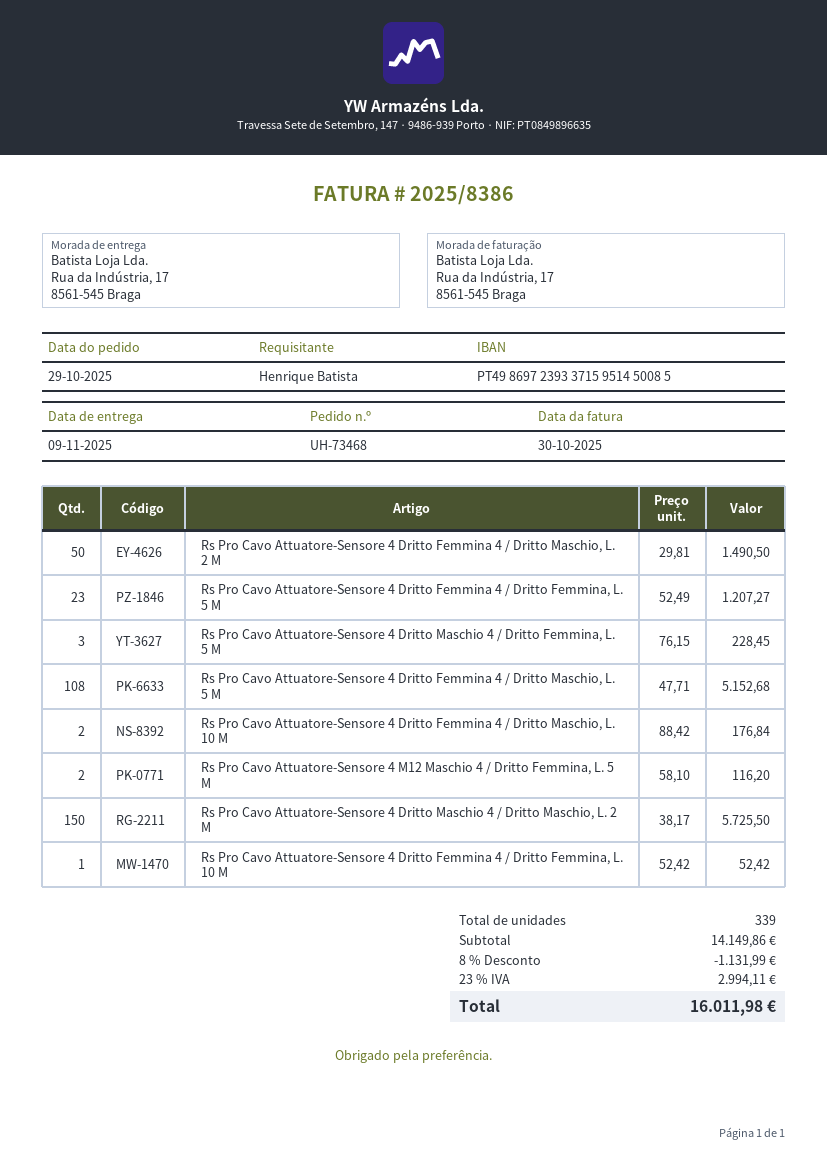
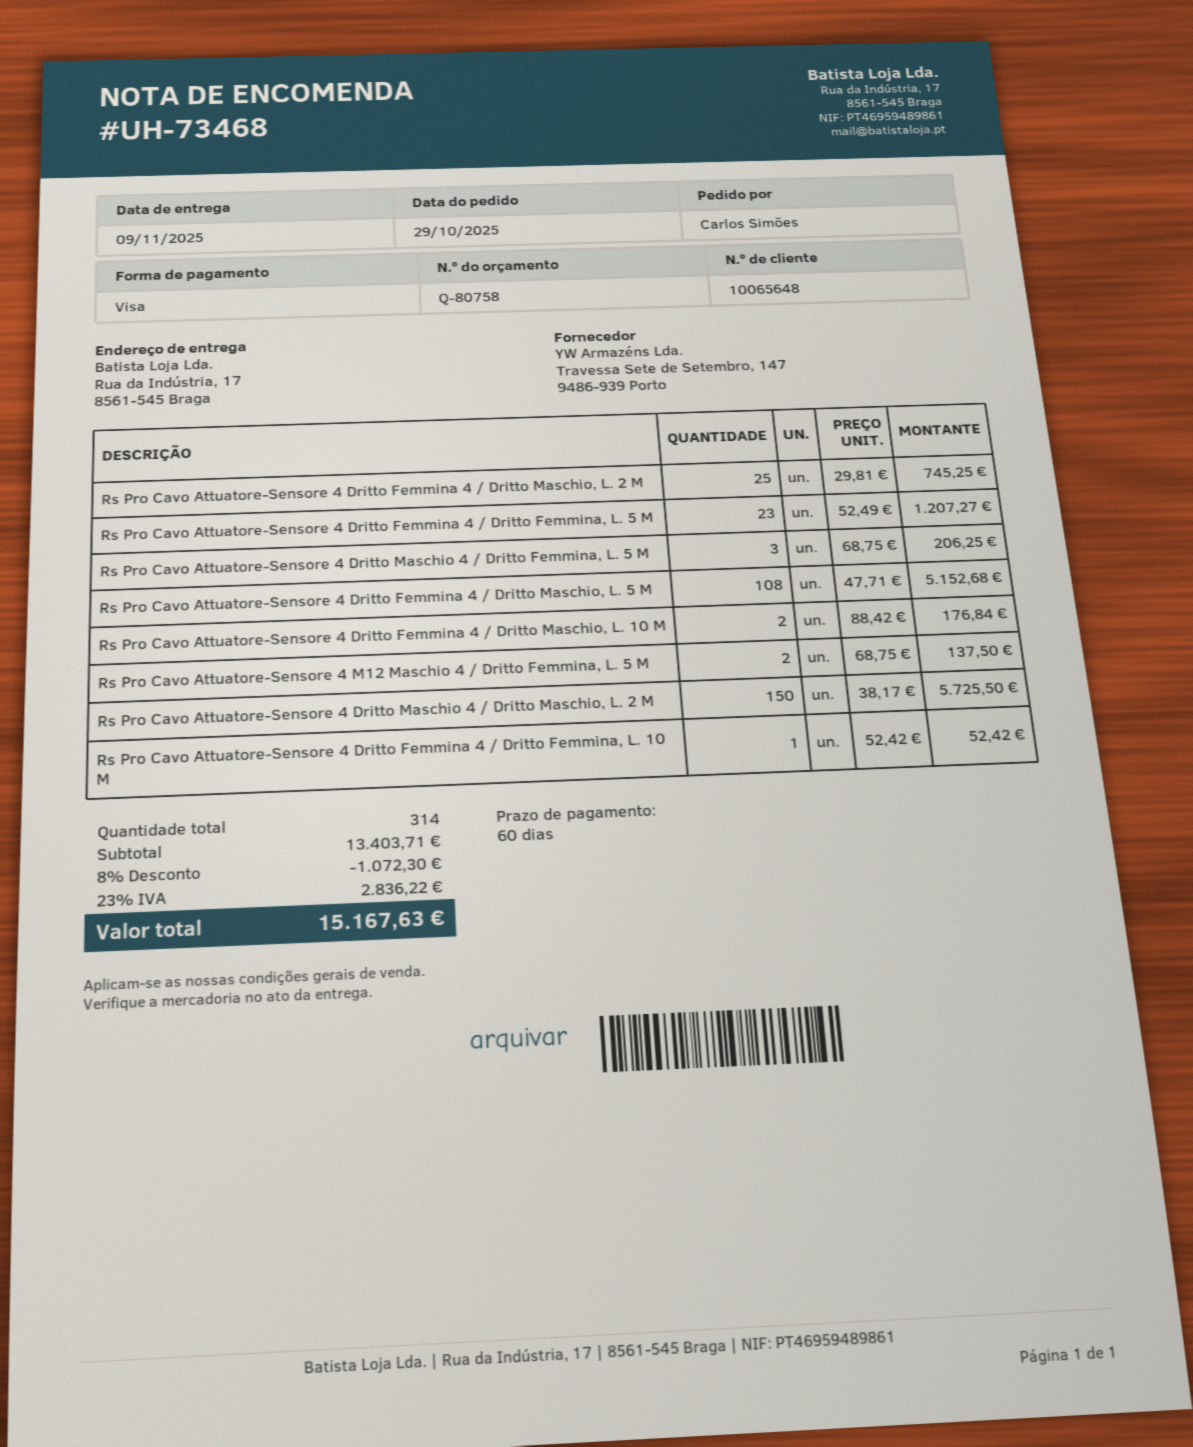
ordered by: Henrique Batista -> Carlos Simões
Rs Pro Cavo Attuatore-Sensore 4 Dritto Femmina 4 / Dritto Maschio, L. 2 M: 50 x 29.81 = 1490.50 -> 25 x 29.81 = 745.25
Rs Pro Cavo Attuatore-Sensore 4 Dritto Maschio 4 / Dritto Femmina, L. 5 M: 3 x 76.15 = 228.45 -> 3 x 68.75 = 206.25
Rs Pro Cavo Attuatore-Sensore 4 M12 Maschio 4 / Dritto Femmina, L. 5 M: 2 x 58.10 = 116.20 -> 2 x 68.75 = 137.50
total quantity: 339 -> 314
subtotal: 14149.86 -> 13403.71
discount: 8% = 1131.99 -> 8% = 1072.30
tax: 23% = 2994.11 -> 23% = 2836.22
total: 16011.98 -> 15167.63

